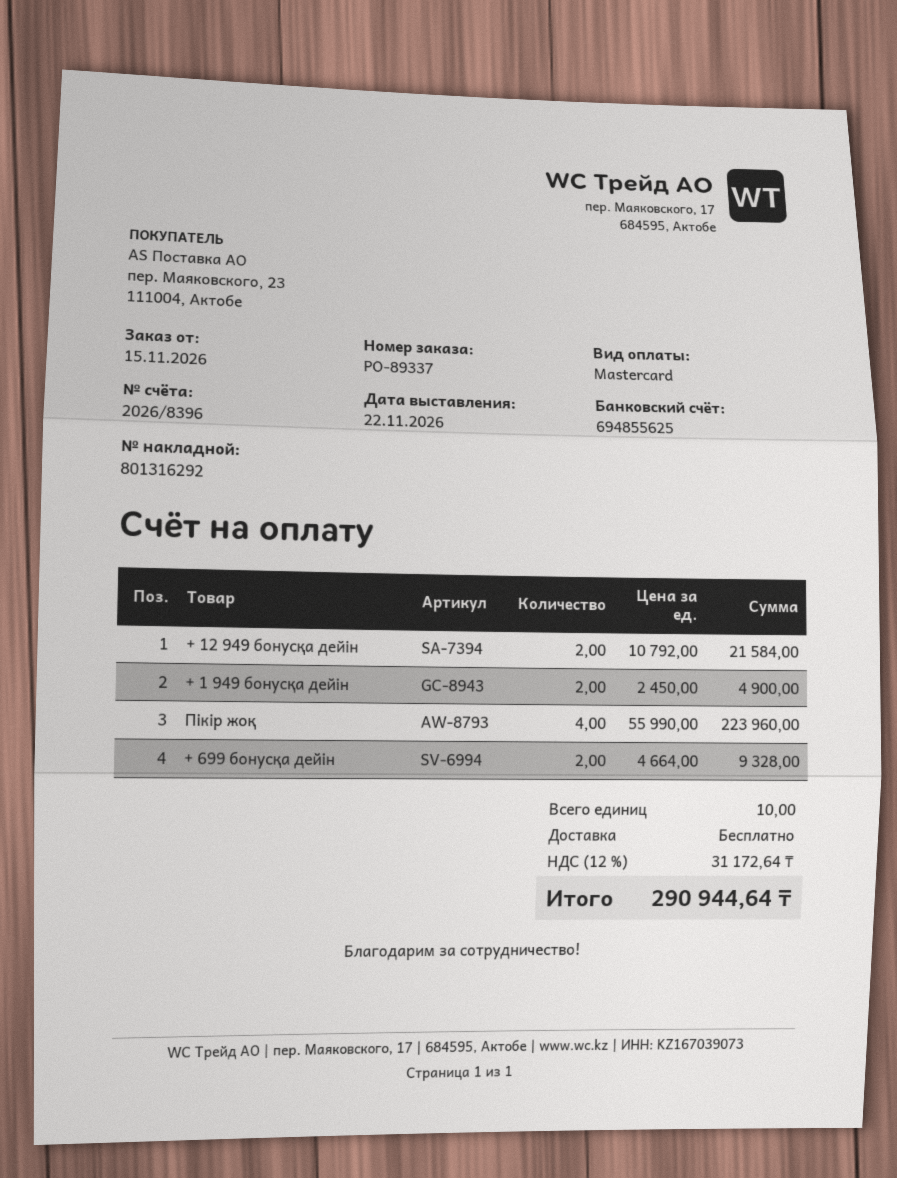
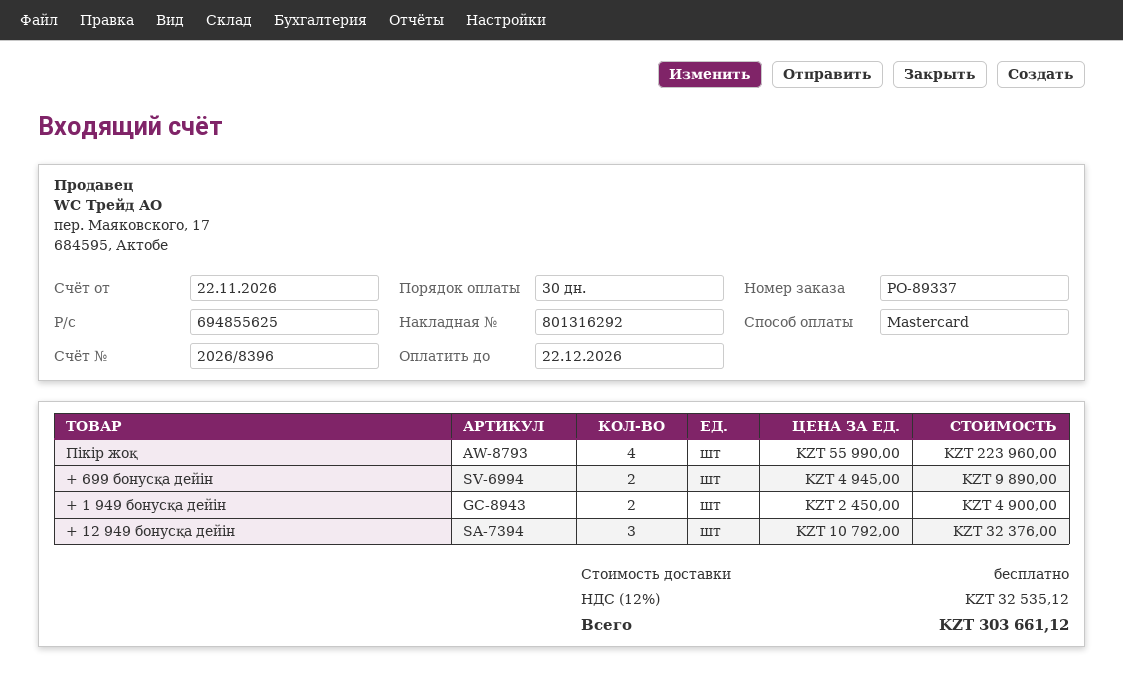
+ 12 949 бонусқа дейін: 2 x 10792.00 = 21584.00 -> 3 x 10792.00 = 32376.00
+ 699 бонусқа дейін: 2 x 4664.00 = 9328.00 -> 2 x 4945.00 = 9890.00
tax: 12% = 31172.64 -> 12% = 32535.12
total: 290944.64 -> 303661.12

